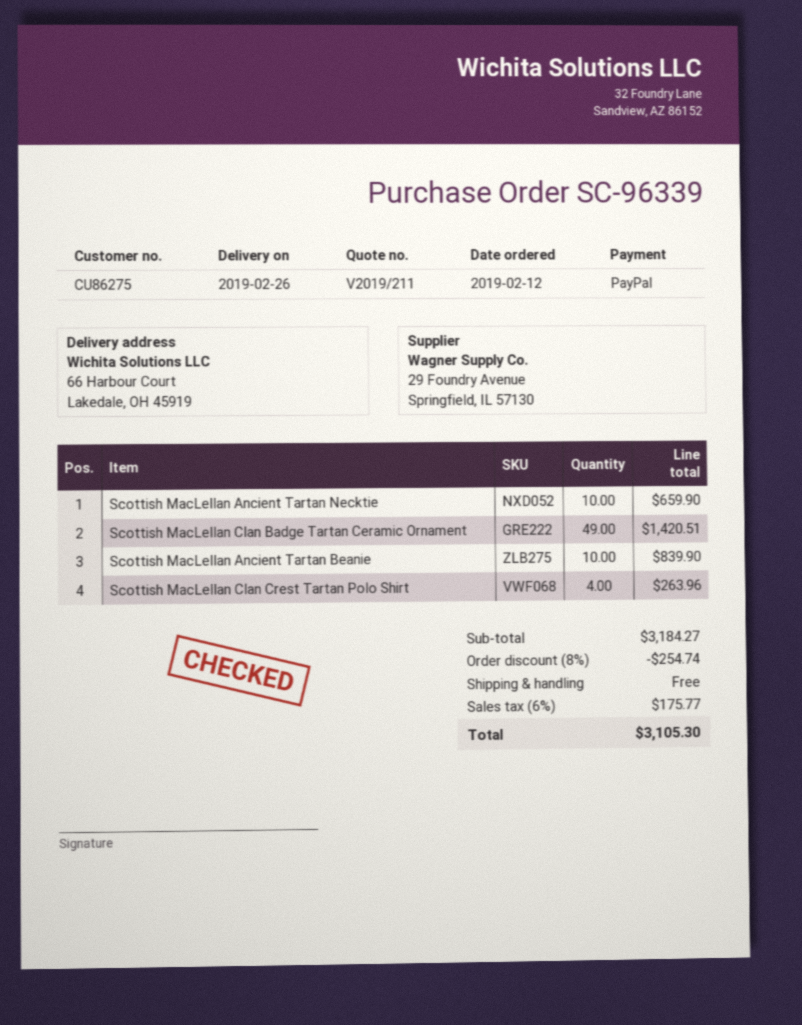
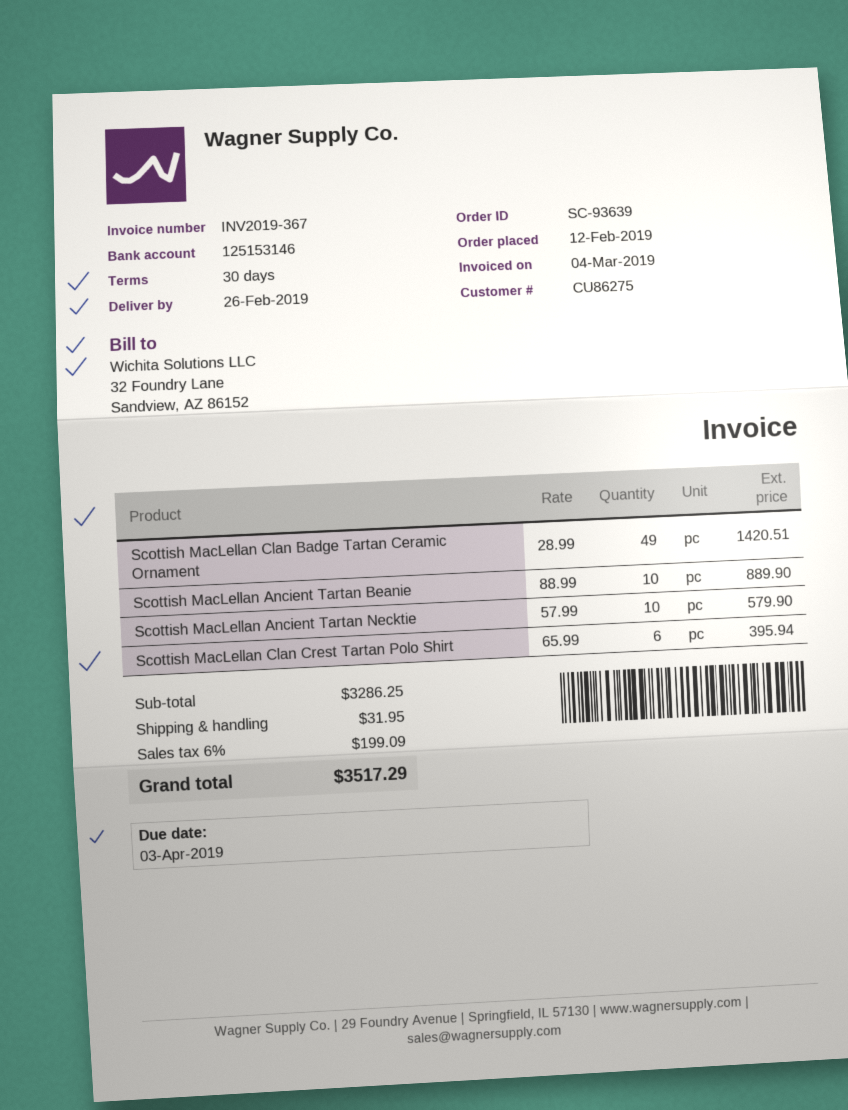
order number: SC-96339 -> SC-93639
Scottish MacLellan Ancient Tartan Necktie: 10 for 659.90 -> 10 for 579.90
Scottish MacLellan Ancient Tartan Beanie: 10 for 839.90 -> 10 for 889.90
Scottish MacLellan Clan Crest Tartan Polo Shirt: 4 for 263.96 -> 6 for 395.94
subtotal: 3184.27 -> 3286.25
discount: 8% = 254.74 -> none
shipping: 0.00 -> 31.95
tax: 6% = 175.77 -> 6% = 199.09
total: 3105.30 -> 3517.29

